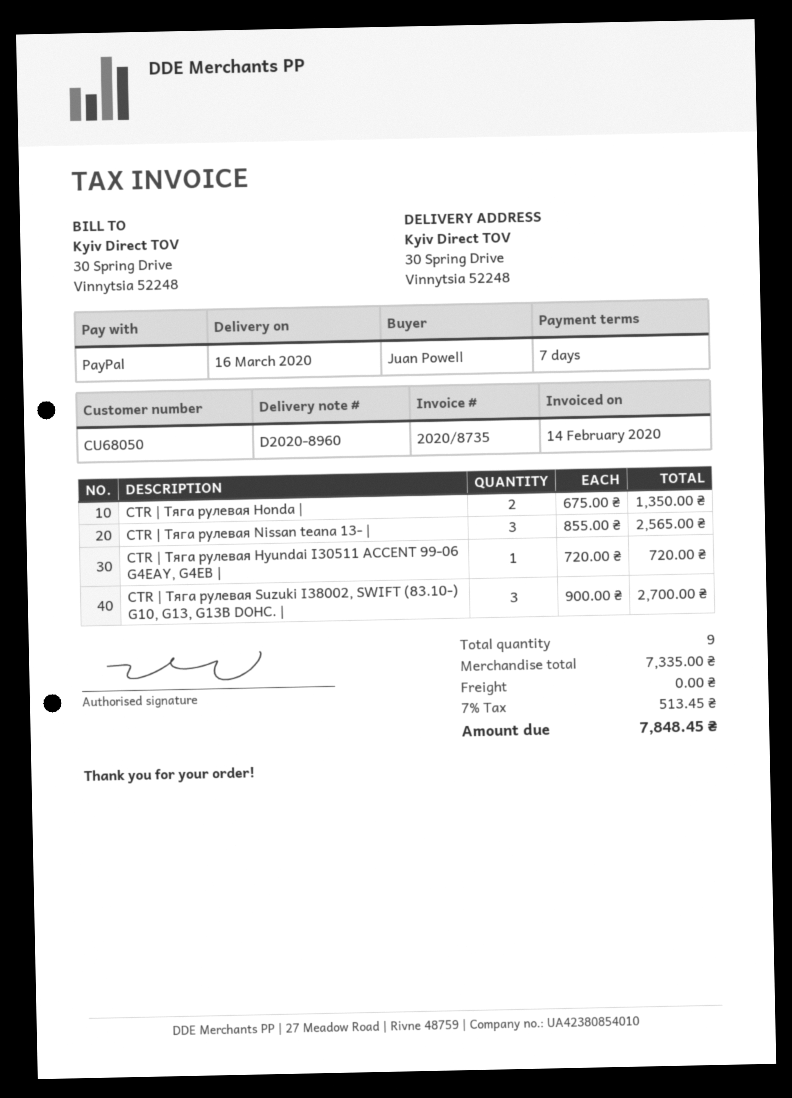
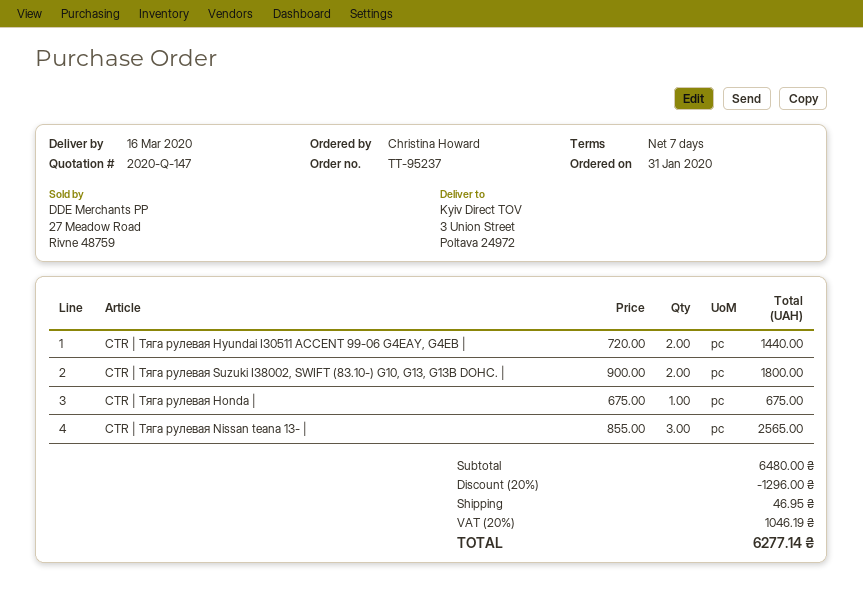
ordered by: Juan Powell -> Christina Howard
ship to: 30 Spring Drive, Vinnytsia 52248 -> 3 Union Street, Poltava 24972
CTR | Тяга рулевая Honda |: 2 x 675.00 = 1350.00 -> 1 x 675.00 = 675.00
CTR | Тяга рулевая Hyundai I30511 ACCENT 99-06 G4EAY, G4EB |: 1 x 720.00 = 720.00 -> 2 x 720.00 = 1440.00
CTR | Тяга рулевая Suzuki I38002, SWIFT (83.10-) G10, G13, G13B DOHC. |: 3 x 900.00 = 2700.00 -> 2 x 900.00 = 1800.00
subtotal: 7335.00 -> 6480.00
discount: none -> 20% = 1296.00
shipping: 0.00 -> 46.95
tax: 7% = 513.45 -> 20% = 1046.19
total: 7848.45 -> 6277.14

